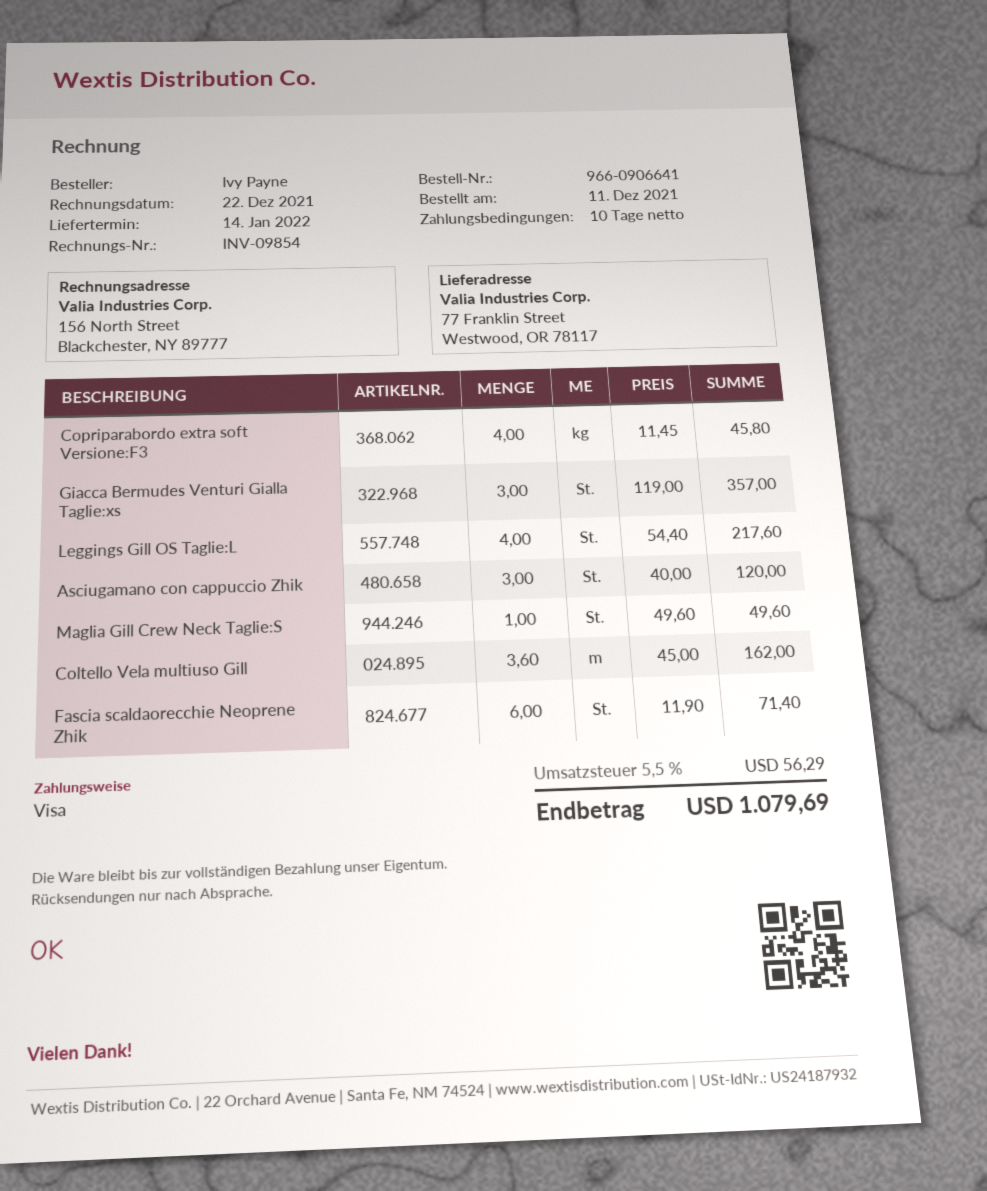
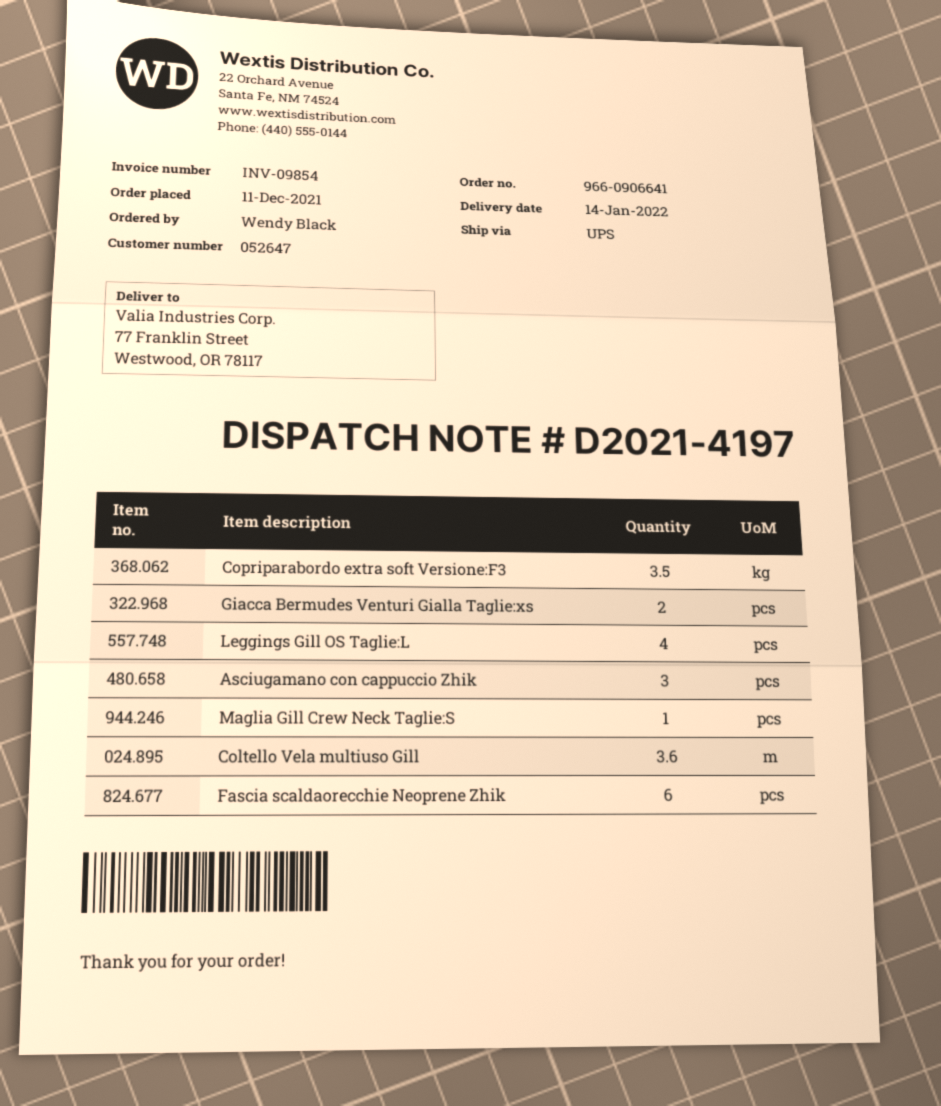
ordered by: Ivy Payne -> Wendy Black
Copriparabordo extra soft Versione:F3: 4 -> 3.5
Giacca Bermudes Venturi Gialla Taglie:xs: 3 -> 2

